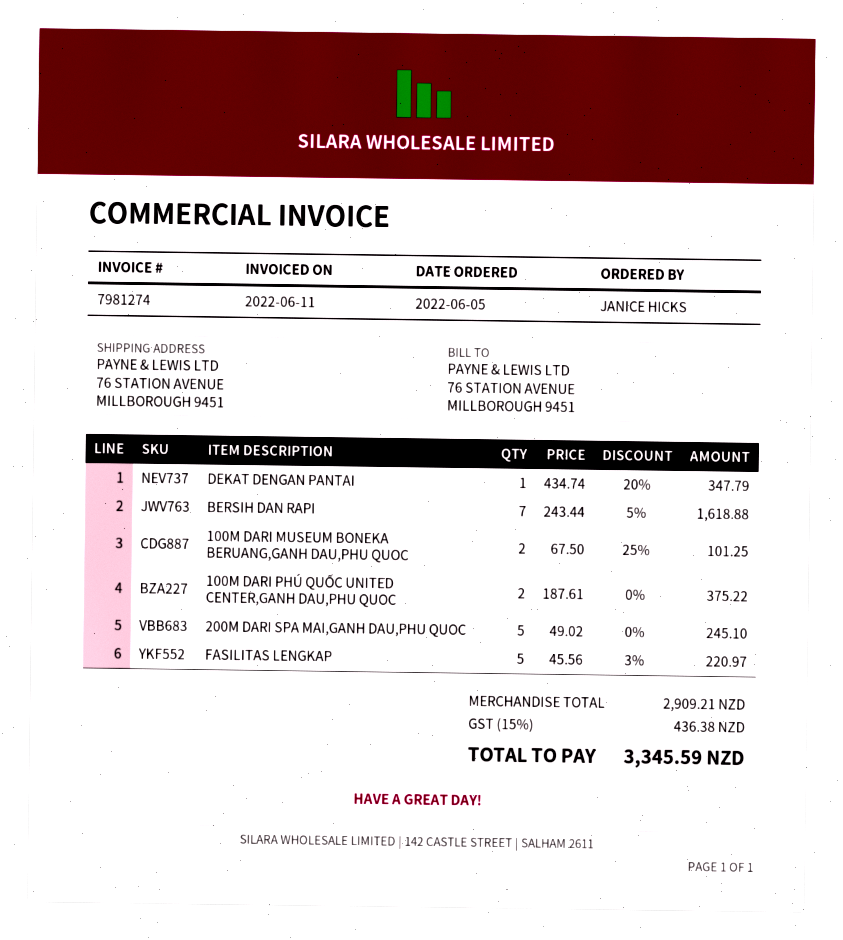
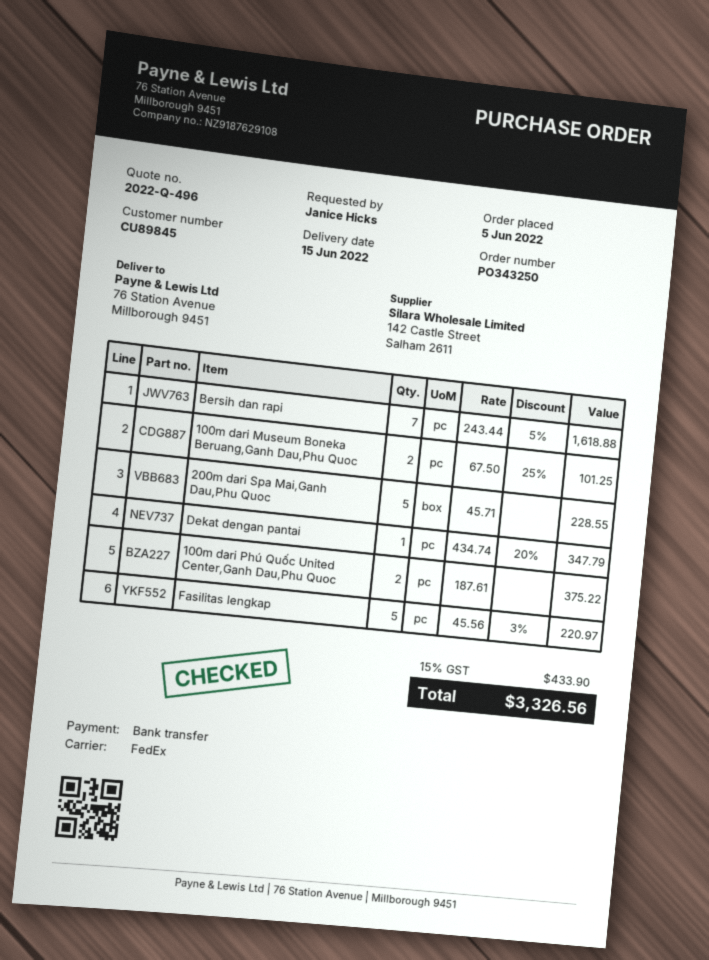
200M DARI SPA MAI,GANH DAU,PHU QUOC: 5 x 49.02 = 245.10 -> 5 x 45.71 = 228.55
tax: 15% = 436.38 -> 15% = 433.90
total: 3345.59 -> 3326.56

